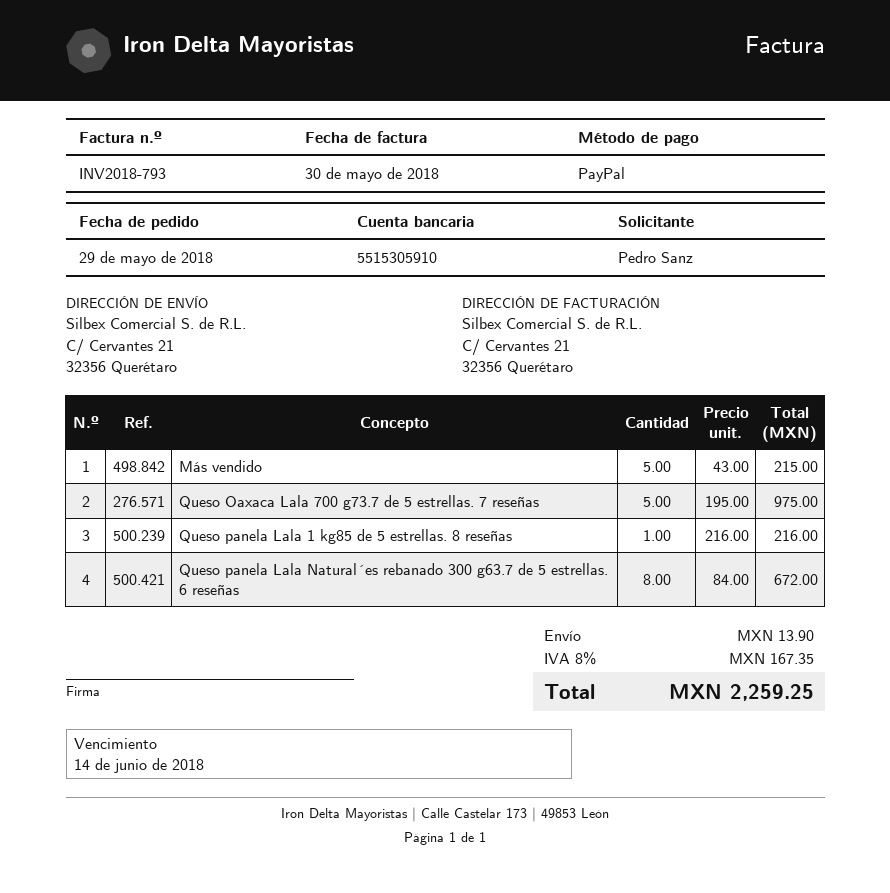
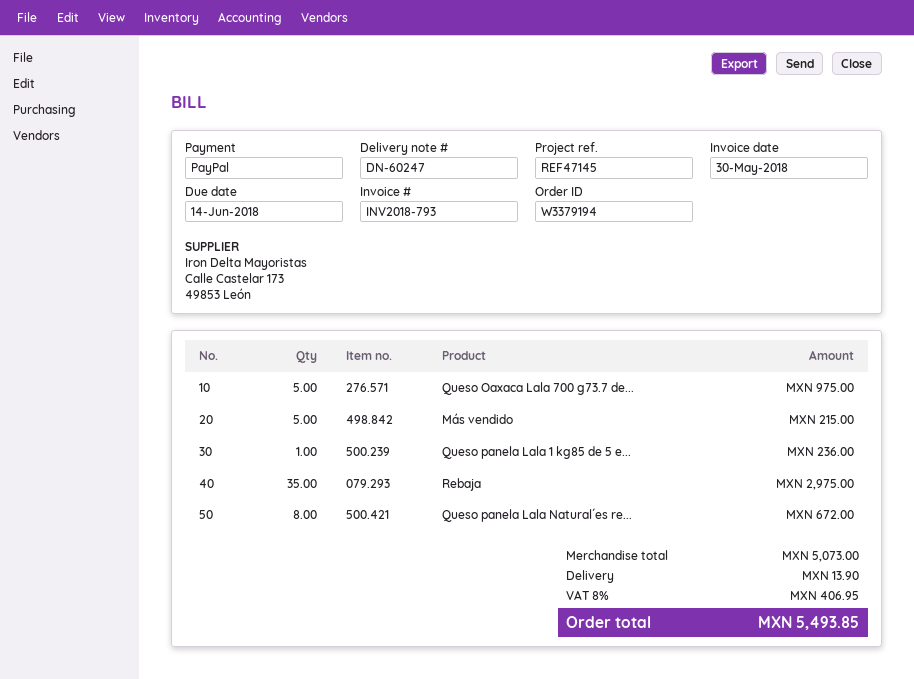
Queso panela Lala 1 kg85 de 5 estrellas. 8 reseñas: 1 for 216.00 -> 1 for 236.00
Rebaja: none -> 35 for 2975.00
tax: 8% = 167.35 -> 8% = 406.95
total: 2259.25 -> 5493.85

